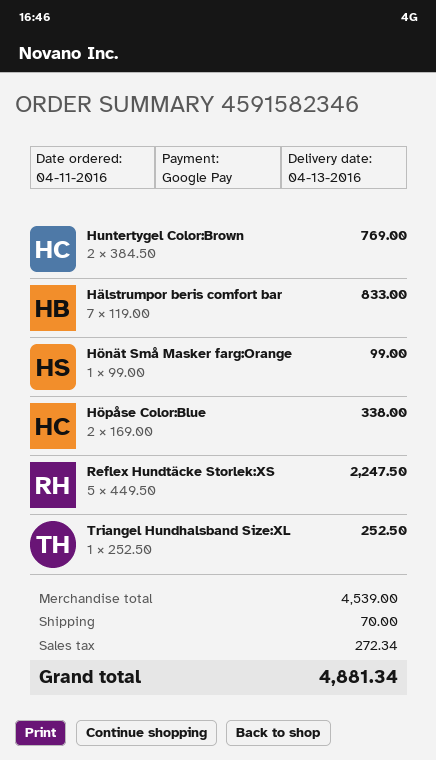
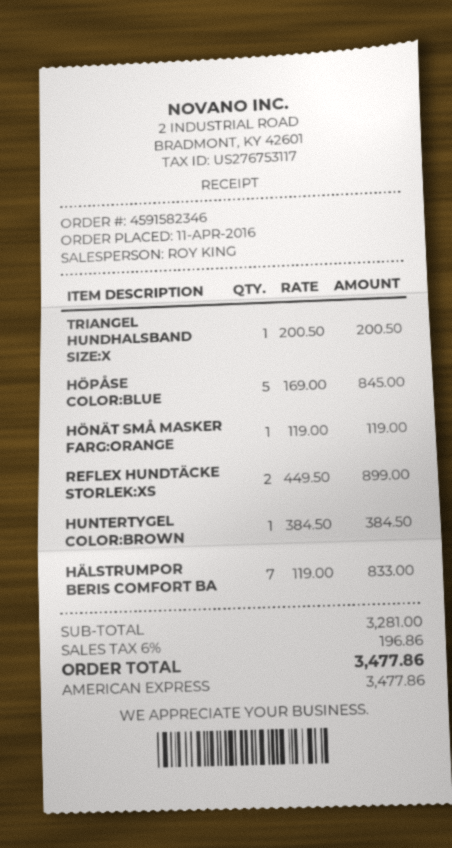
payment method: Google Pay -> American Express
Huntertygel Color:Brown: 2 x 384.50 = 769.00 -> 1 x 384.50 = 384.50
Hönät Små Masker farg:Orange: 1 x 99.00 = 99.00 -> 1 x 119.00 = 119.00
Höpåse Color:Blue: 2 x 169.00 = 338.00 -> 5 x 169.00 = 845.00
Reflex Hundtäcke Storlek:XS: 5 x 449.50 = 2247.50 -> 2 x 449.50 = 899.00
Triangel Hundhalsband Size:XL: 1 x 252.50 = 252.50 -> 1 x 200.50 = 200.50
subtotal: 4539.00 -> 3281.00
shipping: 70.00 -> none
tax: 272.34 -> 196.86
total: 4881.34 -> 3477.86

